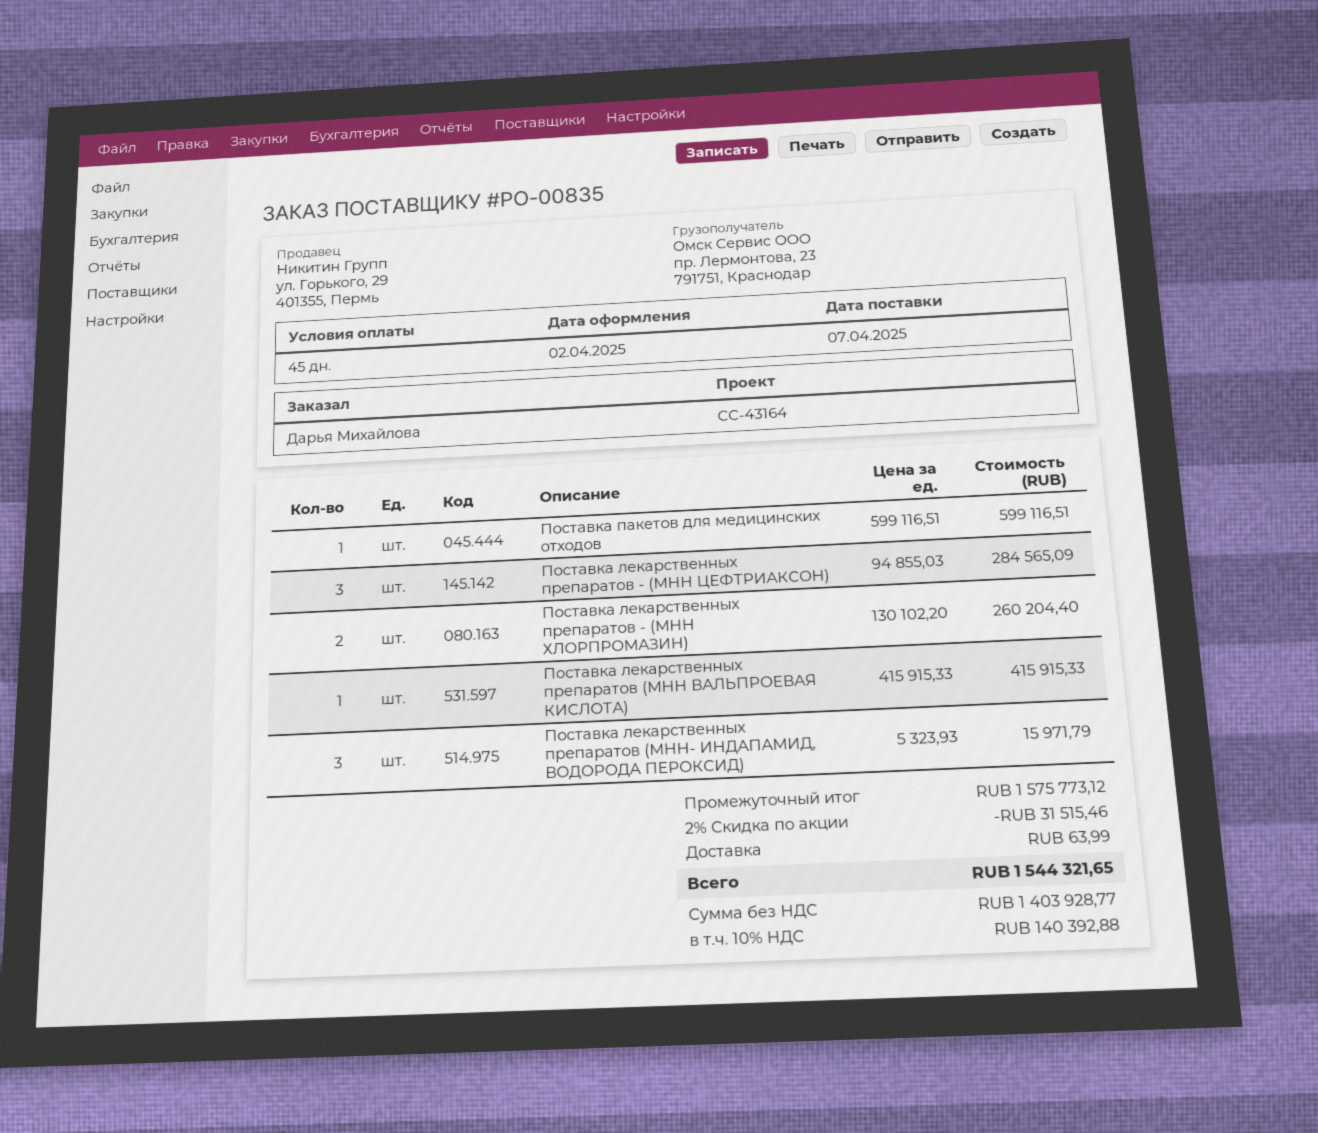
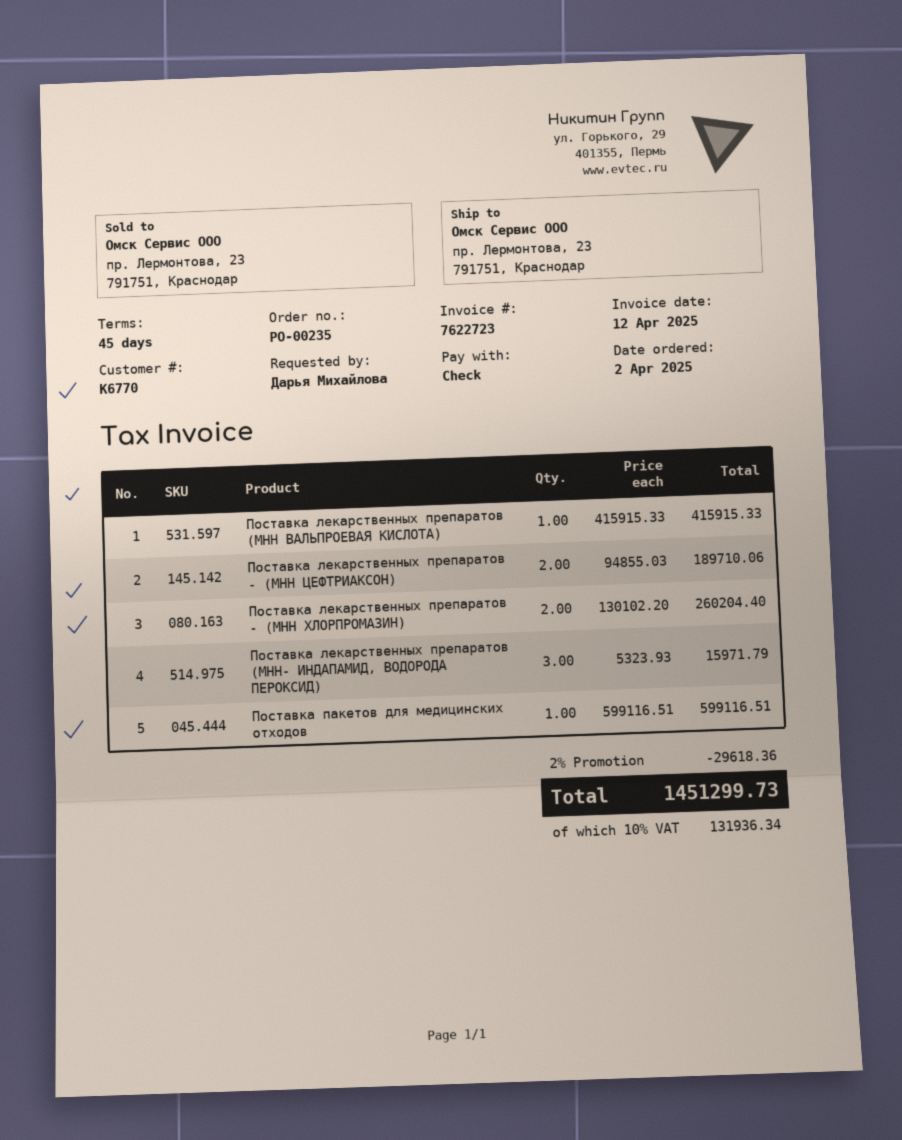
order number: PO-00835 -> PO-00235
Поставка лекарственных препаратов - (МНН ЦЕФТРИАКСОН): 3 x 94855.03 = 284565.09 -> 2 x 94855.03 = 189710.06
discount: 2% = 31515.46 -> 2% = 29618.36
shipping: 63.99 -> none
tax: 10% = 140392.88 -> 10% = 131936.34
total: 1544321.65 -> 1451299.73

